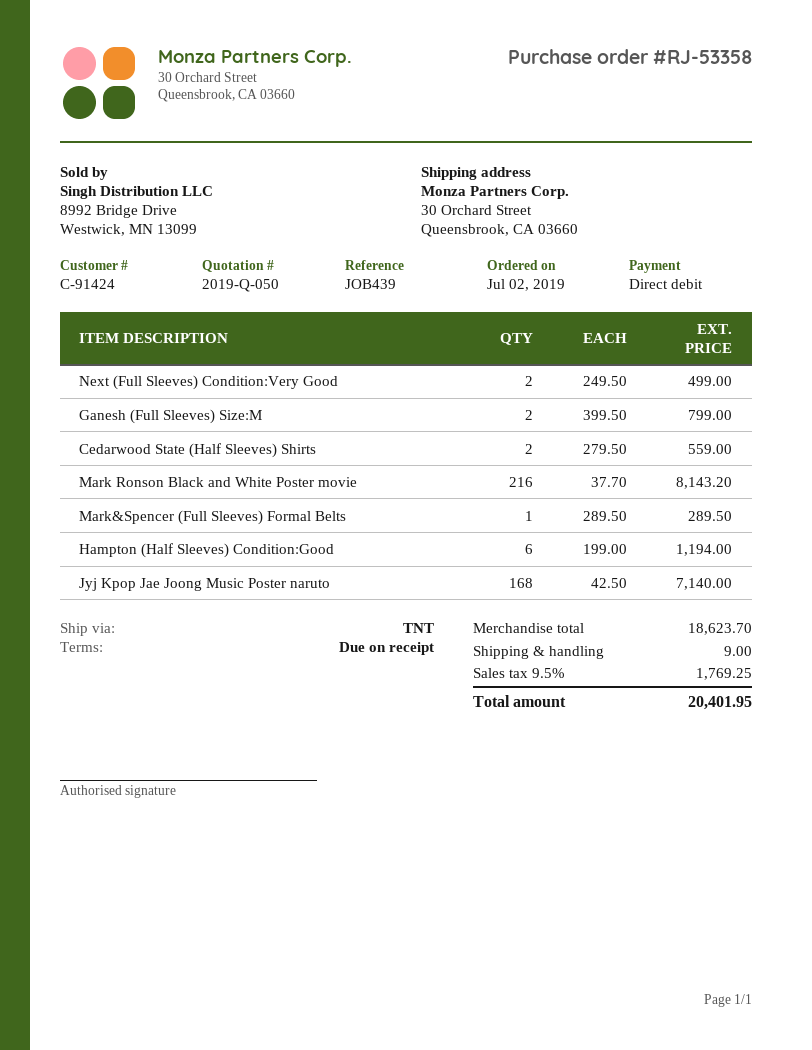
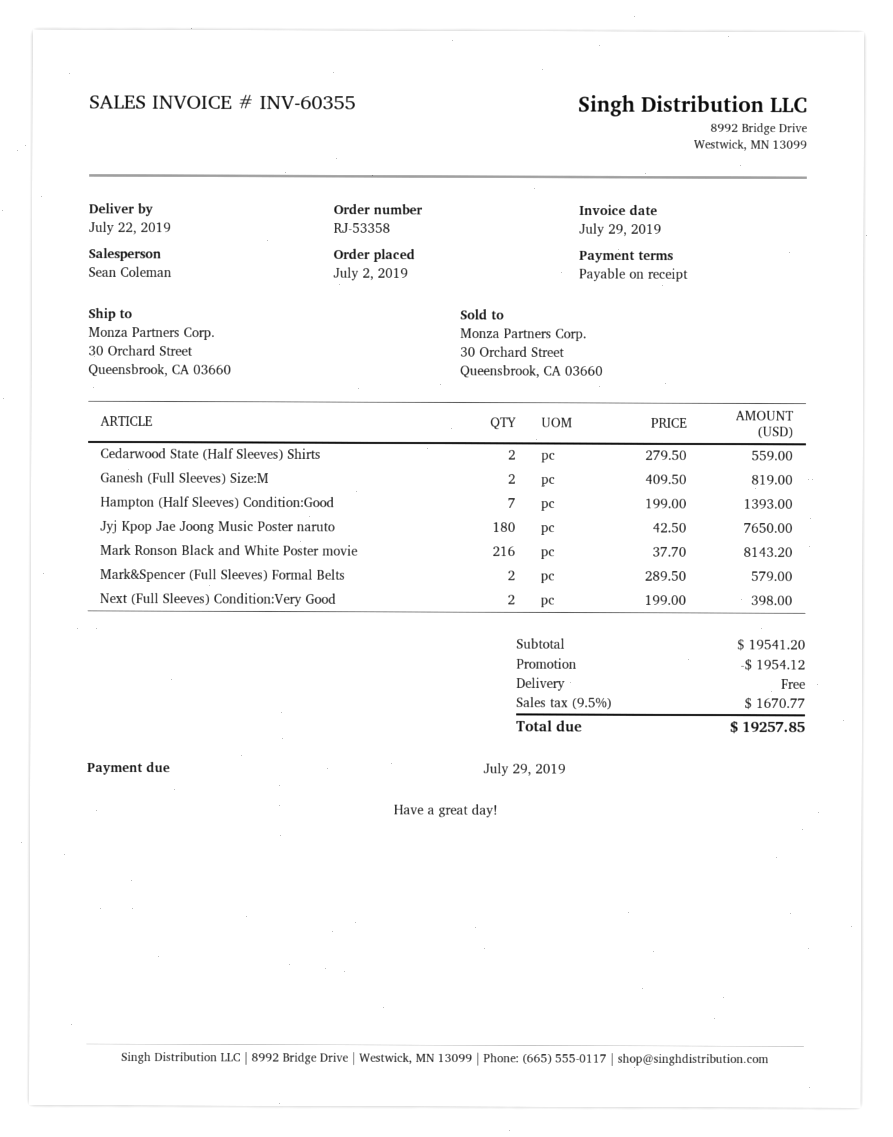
Next (Full Sleeves) Condition:Very Good: 2 x 249.50 = 499.00 -> 2 x 199.00 = 398.00
Ganesh (Full Sleeves) Size:M: 2 x 399.50 = 799.00 -> 2 x 409.50 = 819.00
Mark&Spencer (Full Sleeves) Formal Belts: 1 x 289.50 = 289.50 -> 2 x 289.50 = 579.00
Hampton (Half Sleeves) Condition:Good: 6 x 199.00 = 1194.00 -> 7 x 199.00 = 1393.00
Jyj Kpop Jae Joong Music Poster naruto: 168 x 42.50 = 7140.00 -> 180 x 42.50 = 7650.00
subtotal: 18623.70 -> 19541.20
discount: none -> 1954.12
shipping: 9.00 -> 0.00
tax: 9.5% = 1769.25 -> 9.5% = 1670.77
total: 20401.95 -> 19257.85

